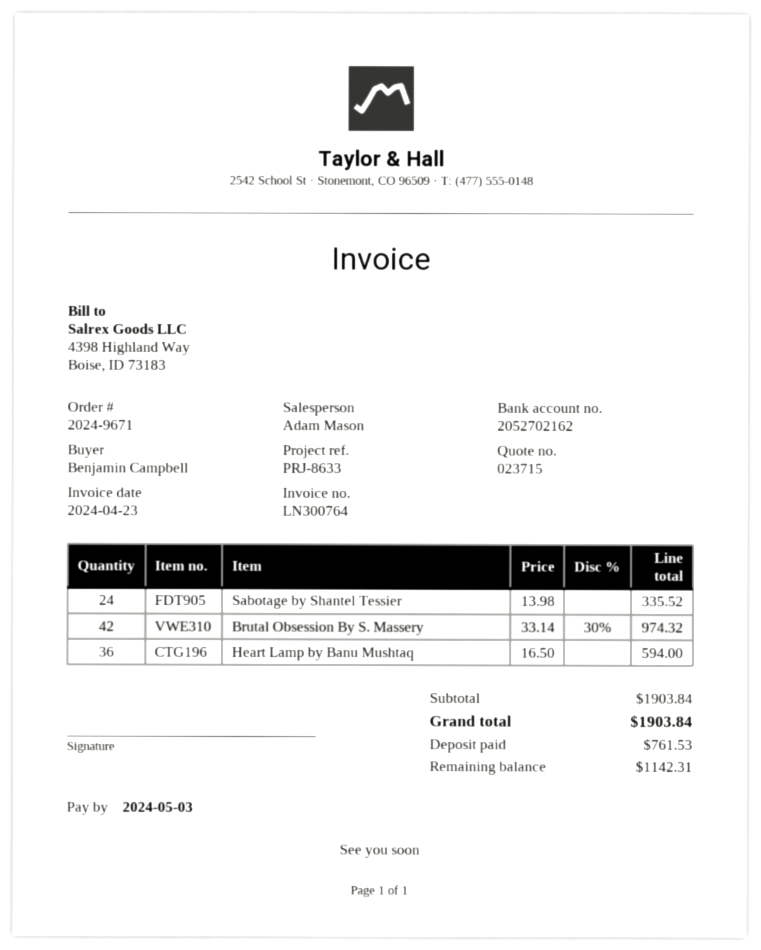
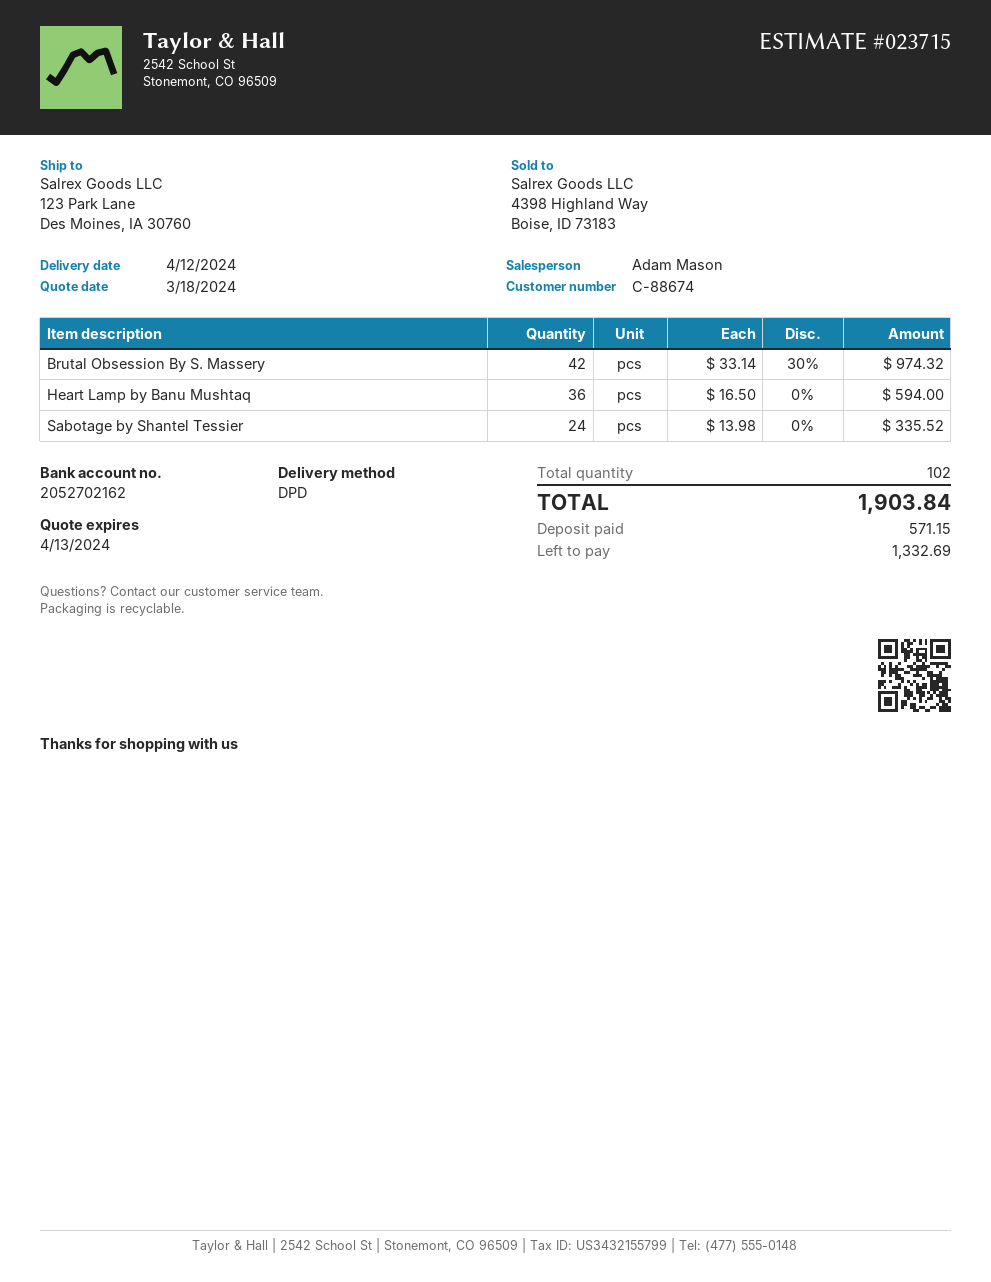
deposit: 761.53 -> 571.15
balance: 1142.31 -> 1332.69

